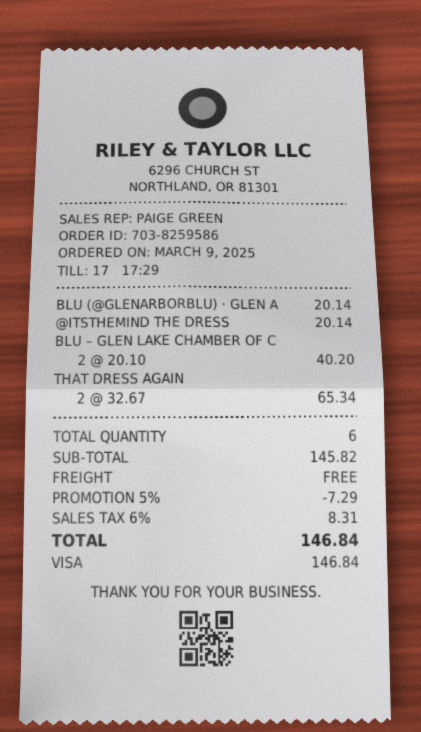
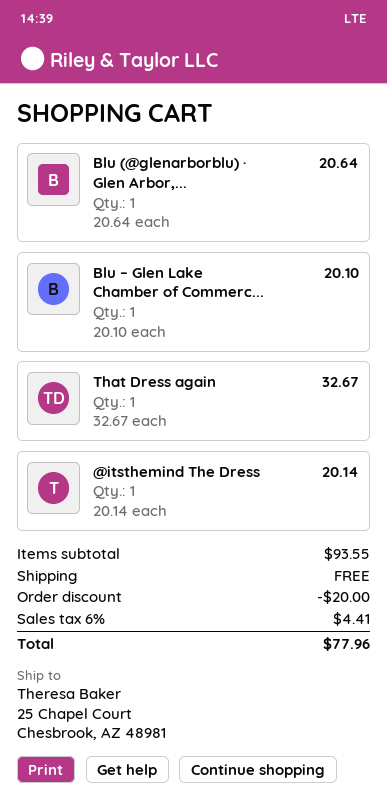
BLU (@GLENARBORBLU) · GLEN A: 1 x 20.14 = 20.14 -> 1 x 20.64 = 20.64
BLU – GLEN LAKE CHAMBER OF C: 2 x 20.10 = 40.20 -> 1 x 20.10 = 20.10
THAT DRESS AGAIN: 2 x 32.67 = 65.34 -> 1 x 32.67 = 32.67
subtotal: 145.82 -> 93.55
discount: 7.29 -> 20.00
tax: 6% = 8.31 -> 6% = 4.41
total: 146.84 -> 77.96

